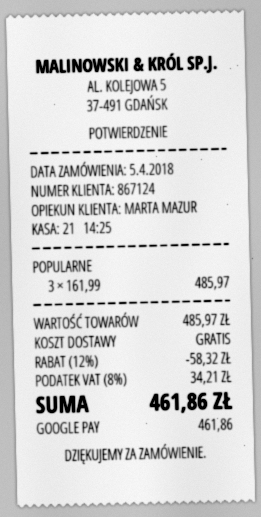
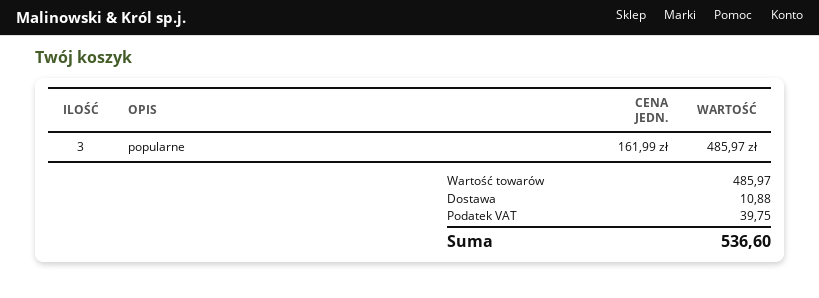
discount: 12% = 58.32 -> none
shipping: 0.00 -> 10.88
tax: 34.21 -> 39.75
total: 461.86 -> 536.60

